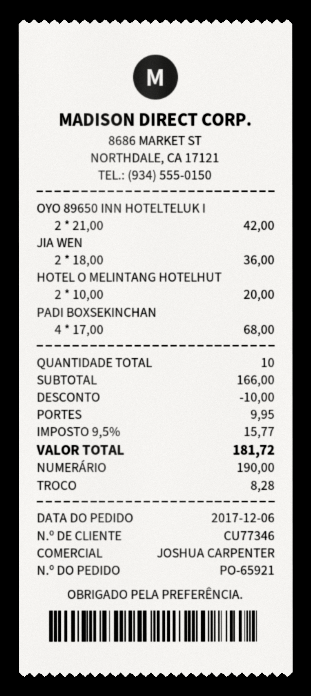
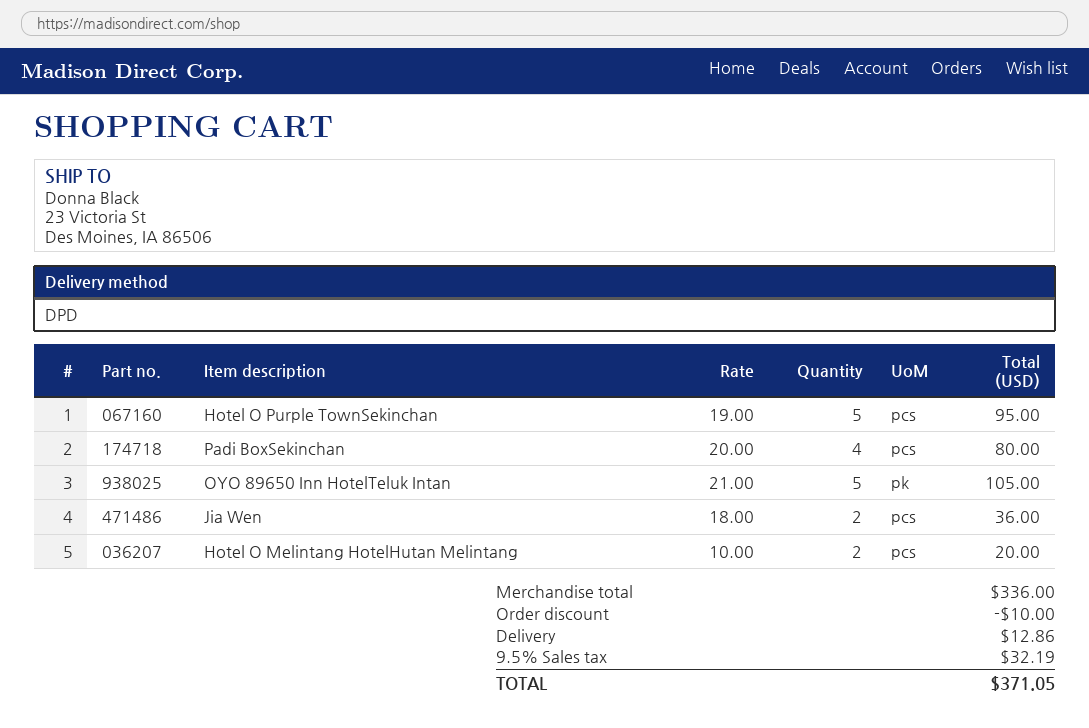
OYO 89650 INN HOTELTELUK I: 2 x 21.00 = 42.00 -> 5 x 21.00 = 105.00
PADI BOXSEKINCHAN: 4 x 17.00 = 68.00 -> 4 x 20.00 = 80.00
Hotel O Purple TownSekinchan: none -> 5 x 19.00 = 95.00
subtotal: 166.00 -> 336.00
shipping: 9.95 -> 12.86
tax: 9.5% = 15.77 -> 9.5% = 32.19
total: 181.72 -> 371.05

